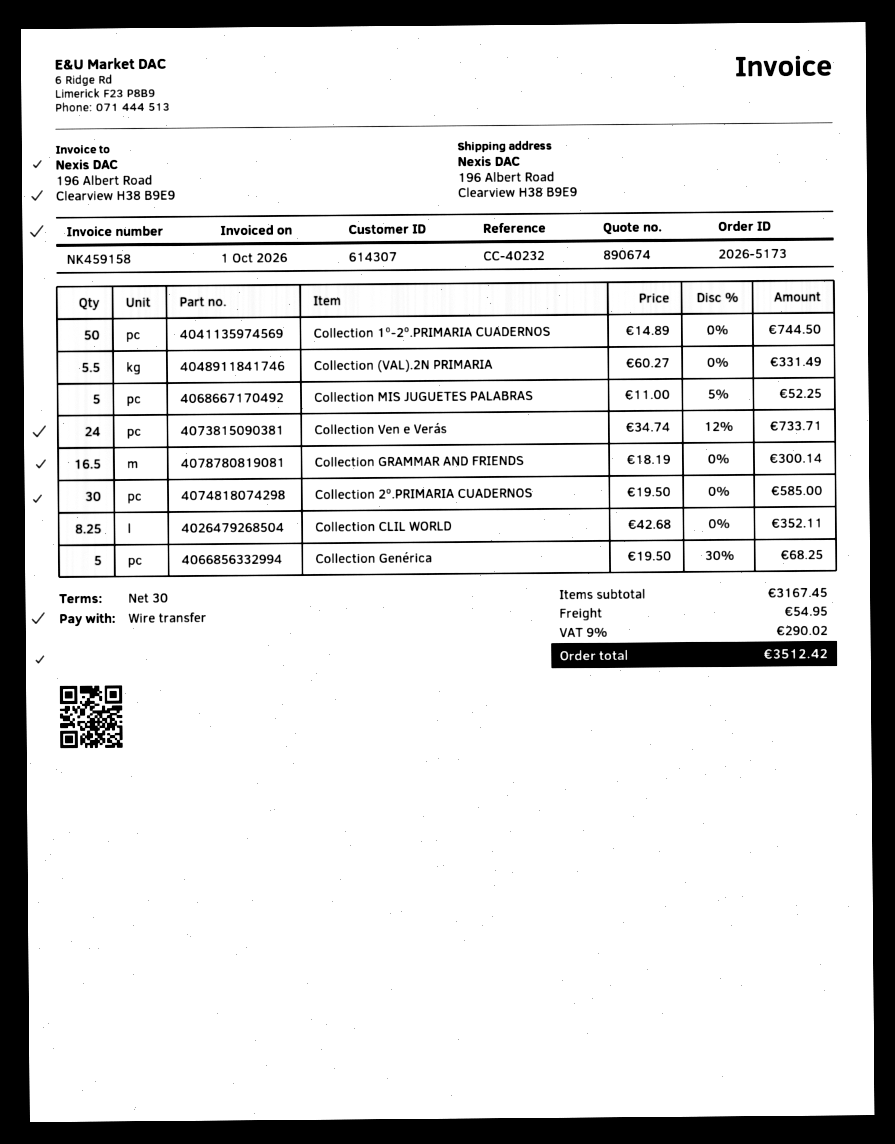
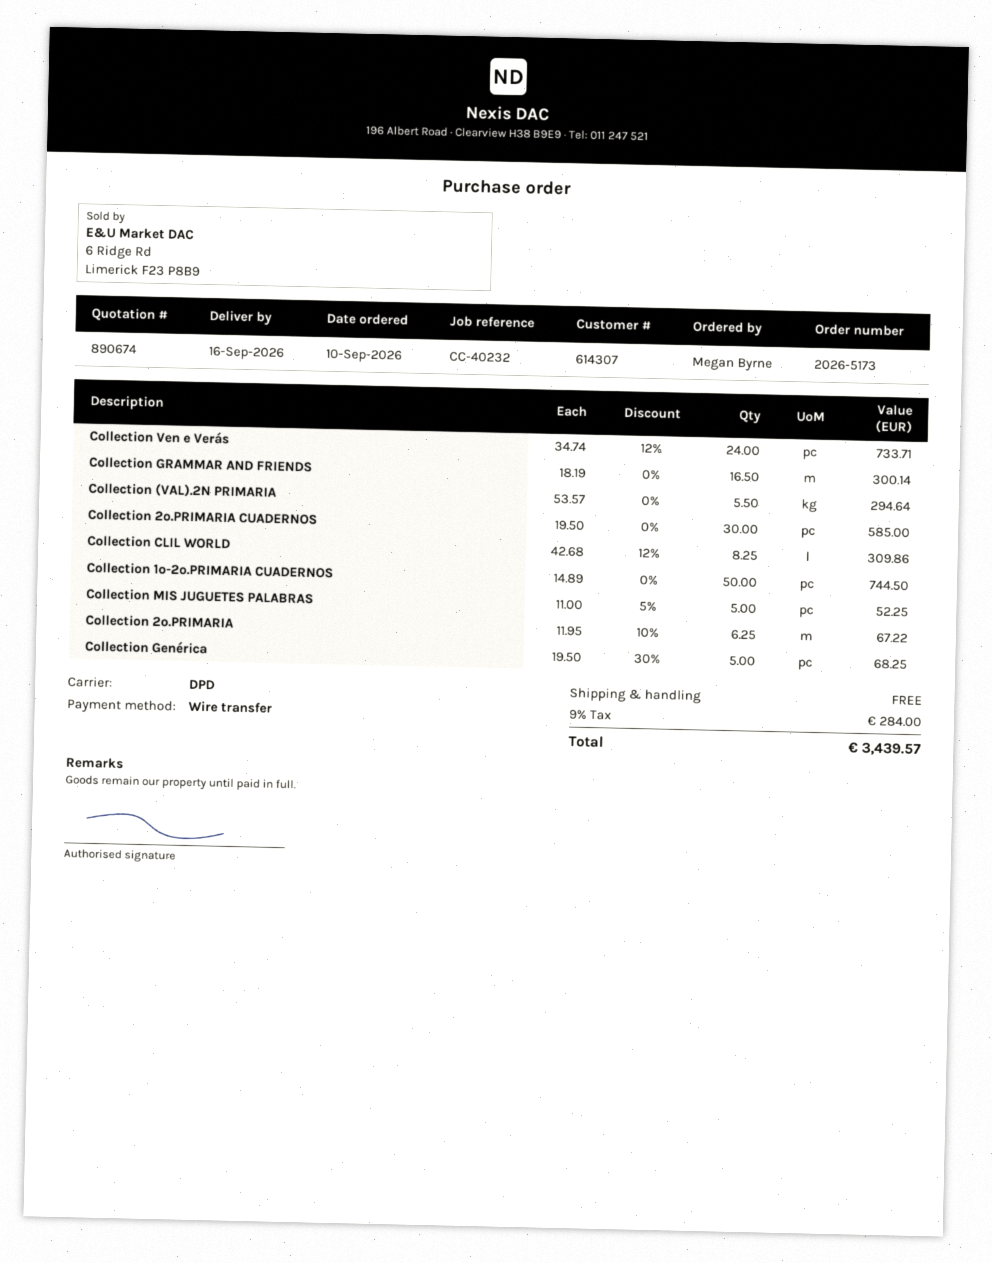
Collection (VAL).2N PRIMARIA: 5.5 x 60.27 = 331.49 -> 5.5 x 53.57 = 294.64
Collection CLIL WORLD: 8.25 x 42.68 = 352.11 -> 8.25 x 42.68 - 12% = 309.86
Collection 2º.PRIMARIA: none -> 6.25 x 11.95 - 10% = 67.22
shipping: 54.95 -> 0.00
tax: 9% = 290.02 -> 9% = 284.00
total: 3512.42 -> 3439.57

